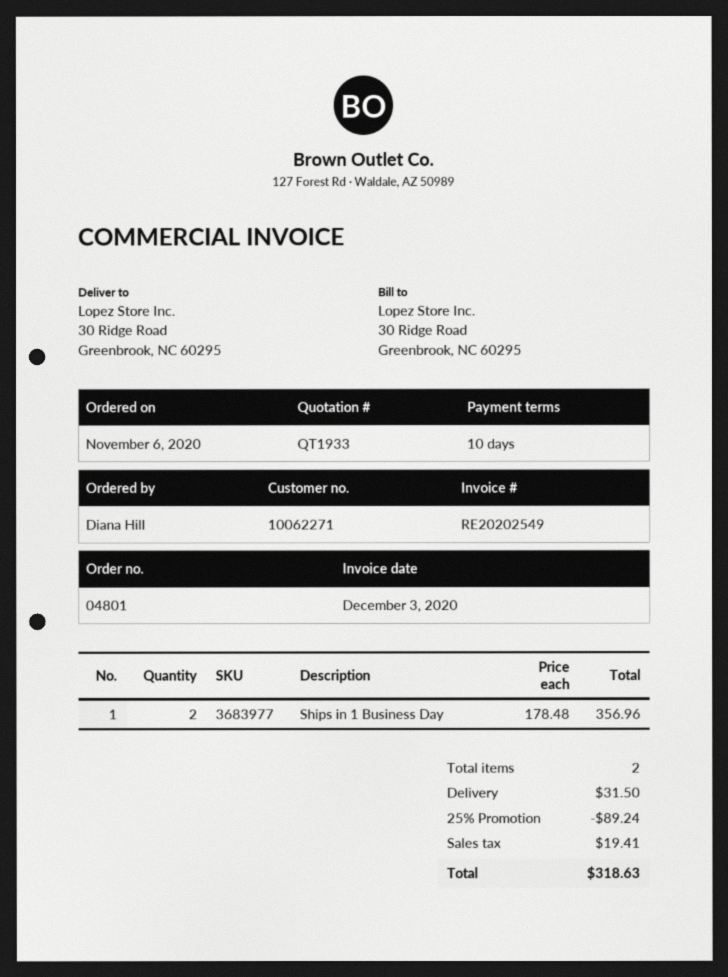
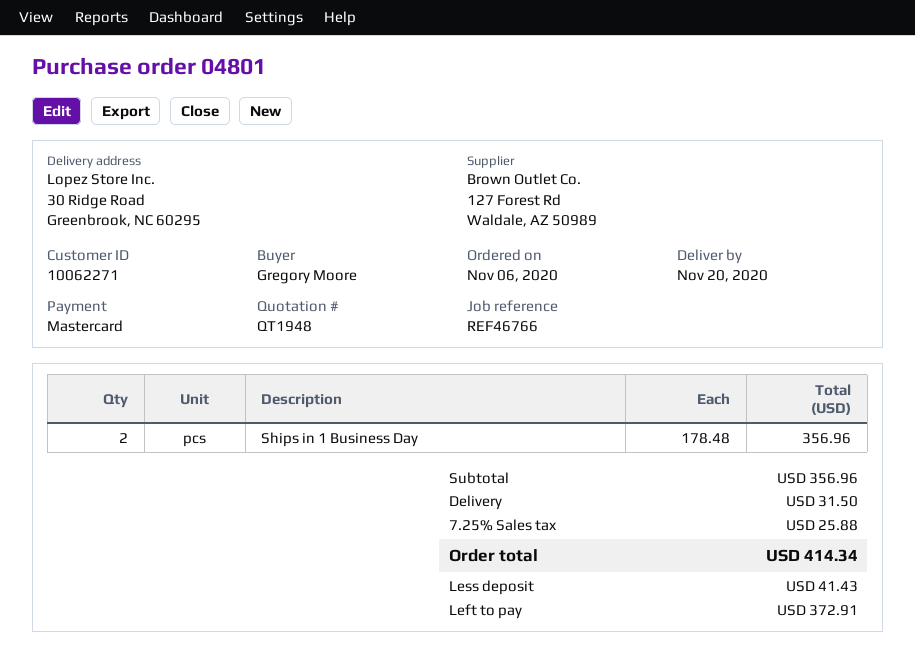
quote number: QT1933 -> QT1948
ordered by: Diana Hill -> Gregory Moore
discount: 25% = 89.24 -> none
tax: 19.41 -> 25.88
total: 318.63 -> 414.34

